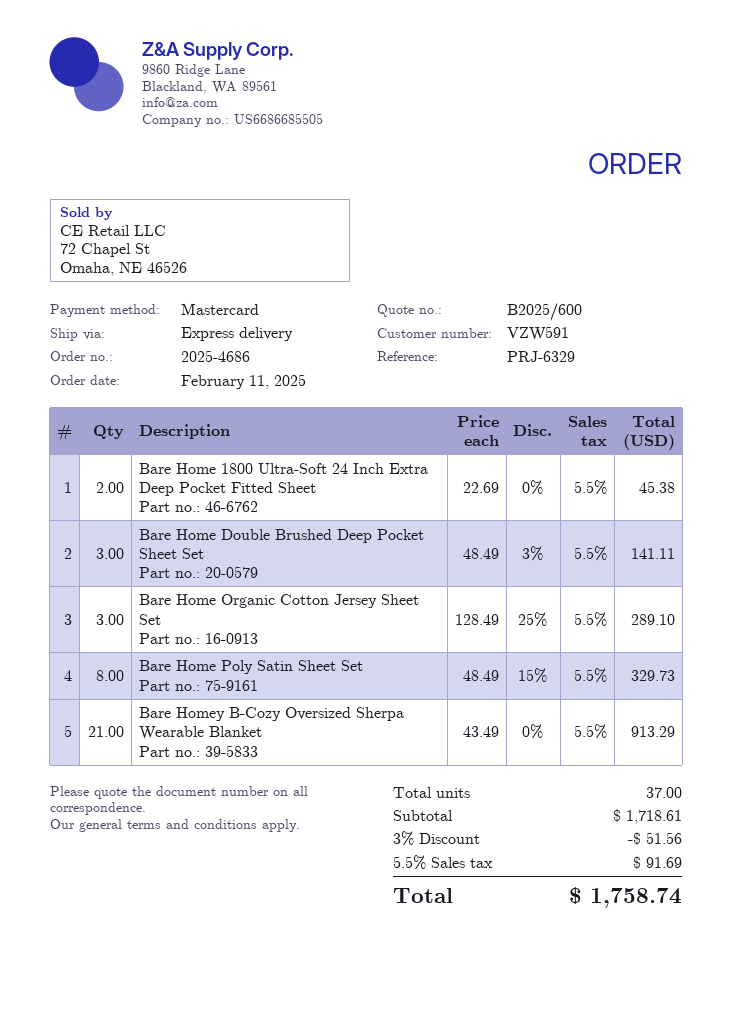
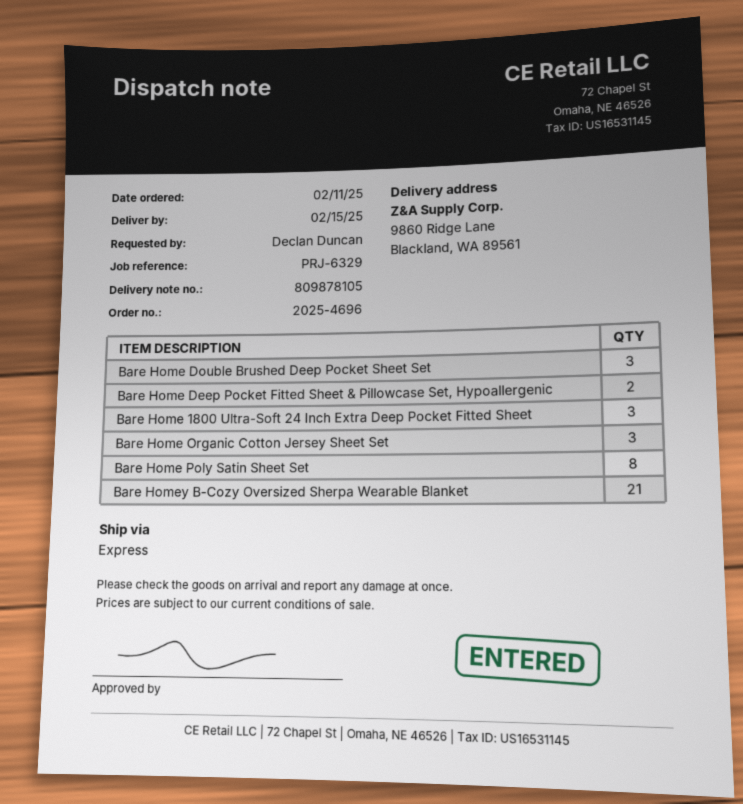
order number: 2025-4686 -> 2025-4696
Bare Home 1800 Ultra-Soft 24 Inch Extra Deep Pocket Fitted Sheet: 2 -> 3
Bare Home Deep Pocket Fitted Sheet & Pillowcase Set, Hypoallergenic: none -> 2

